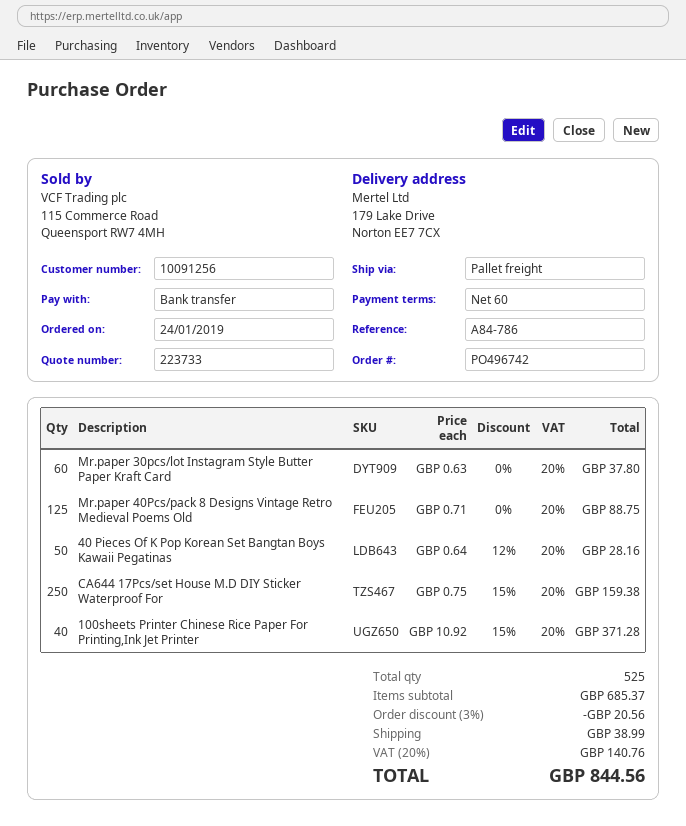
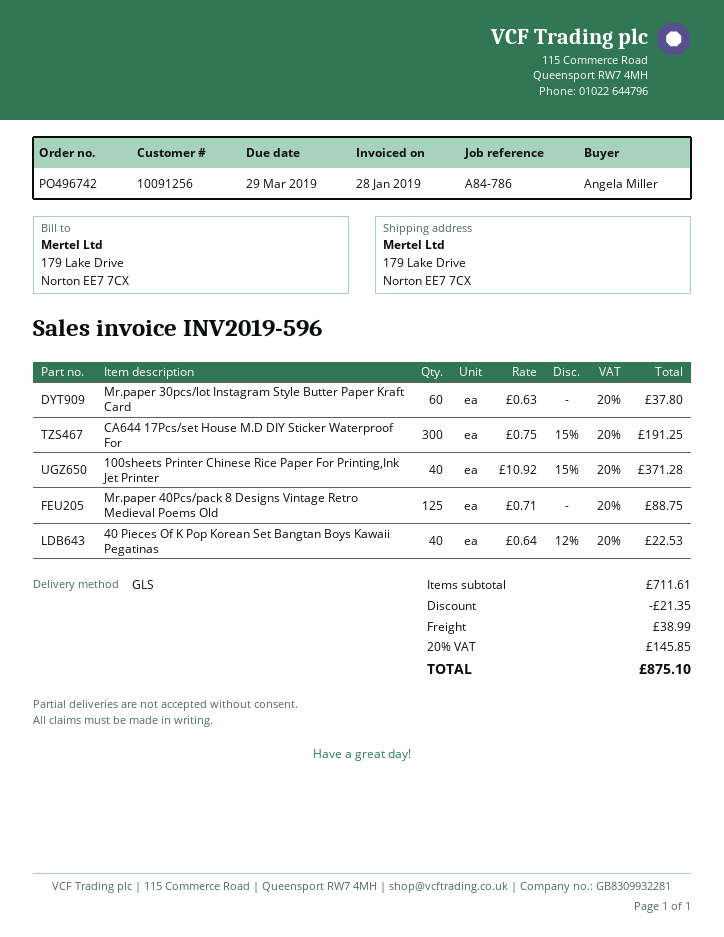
shipping method: pallet freight -> GLS
40 Pieces Of K Pop Korean Set Bangtan Boys Kawaii Pegatinas: 50 x 0.64 - 12% = 28.16 -> 40 x 0.64 - 12% = 22.53
CA644 17Pcs/set House M.D DIY Sticker Waterproof For: 250 x 0.75 - 15% = 159.38 -> 300 x 0.75 - 15% = 191.25
subtotal: 685.37 -> 711.61
discount: 20.56 -> 21.35
tax: 20% = 140.76 -> 20% = 145.85
total: 844.56 -> 875.10

